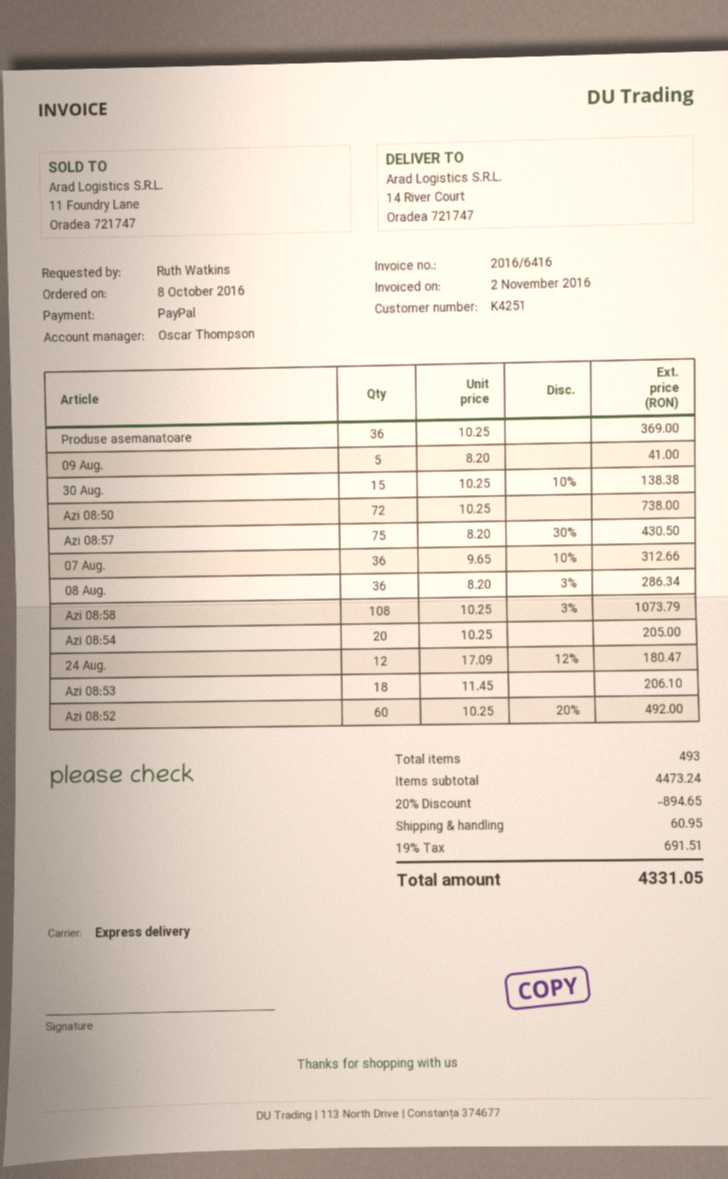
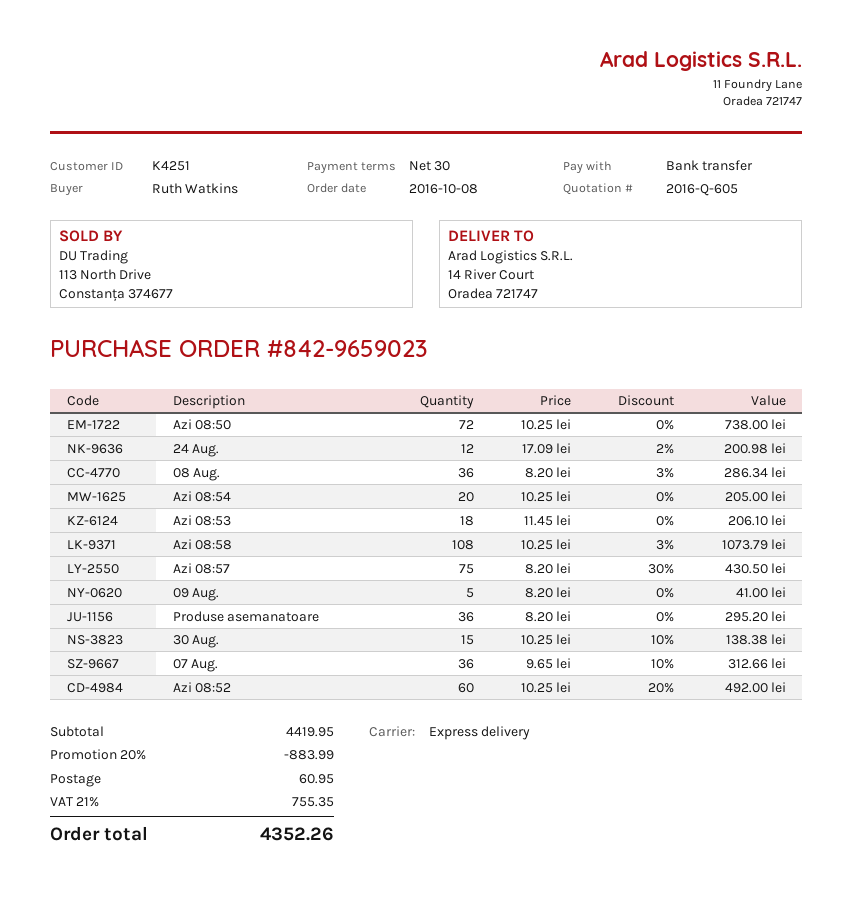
payment method: PayPal -> bank transfer
Produse asemanatoare: 36 x 10.25 = 369.00 -> 36 x 8.20 = 295.20
24 Aug.: 12 x 17.09 - 12% = 180.47 -> 12 x 17.09 - 2% = 200.98
subtotal: 4473.24 -> 4419.95
discount: 20% = 894.65 -> 20% = 883.99
tax: 19% = 691.51 -> 21% = 755.35
total: 4331.05 -> 4352.26

